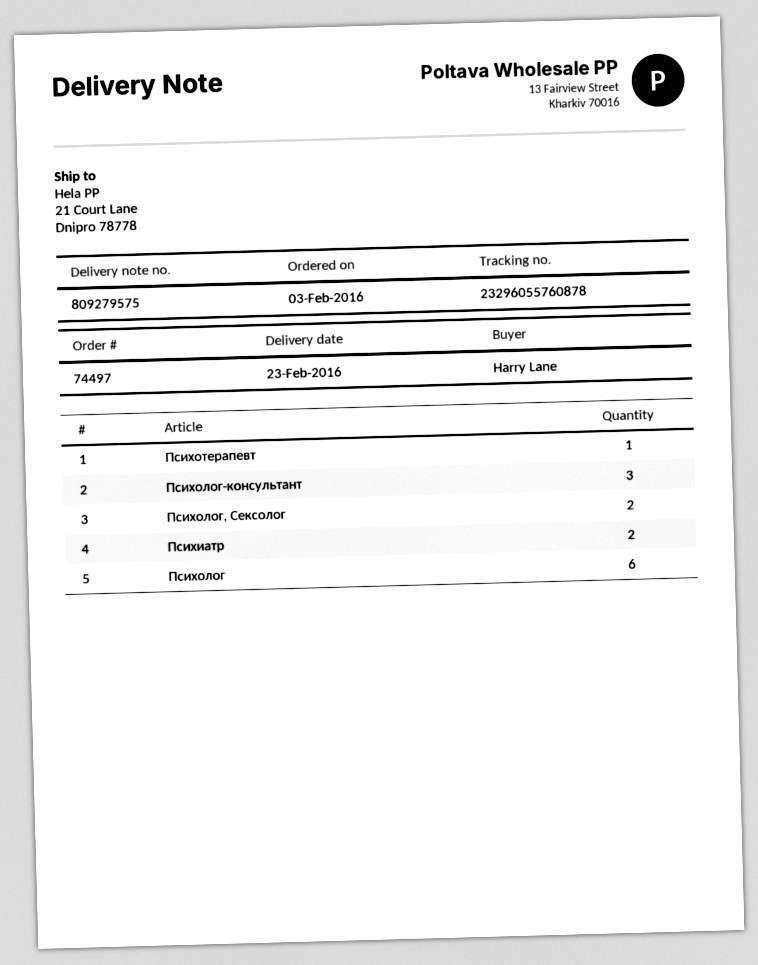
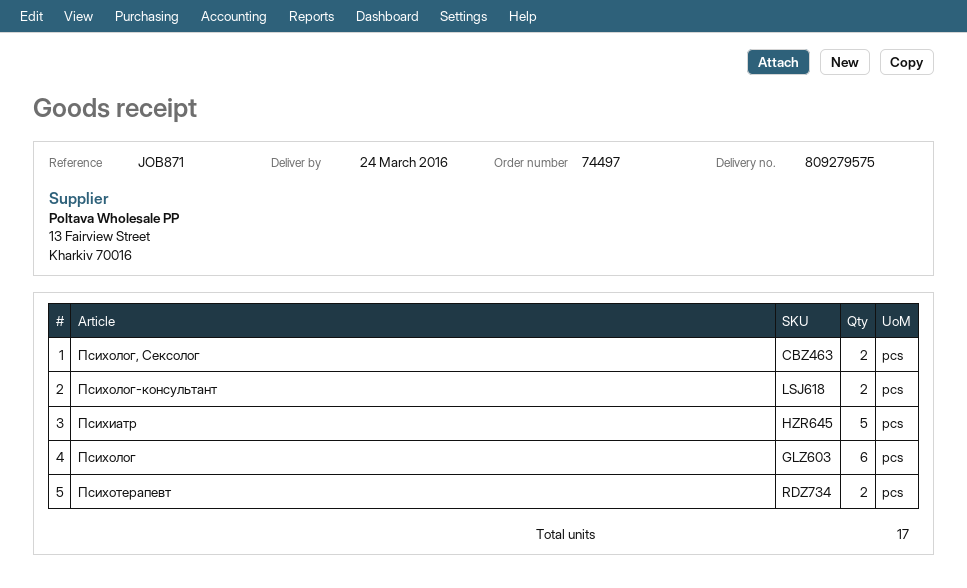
delivery date: 2016-02-23 -> 2016-03-24
Психотерапевт: 1 -> 2
Психолог-консультант: 3 -> 2
Психиатр: 2 -> 5

